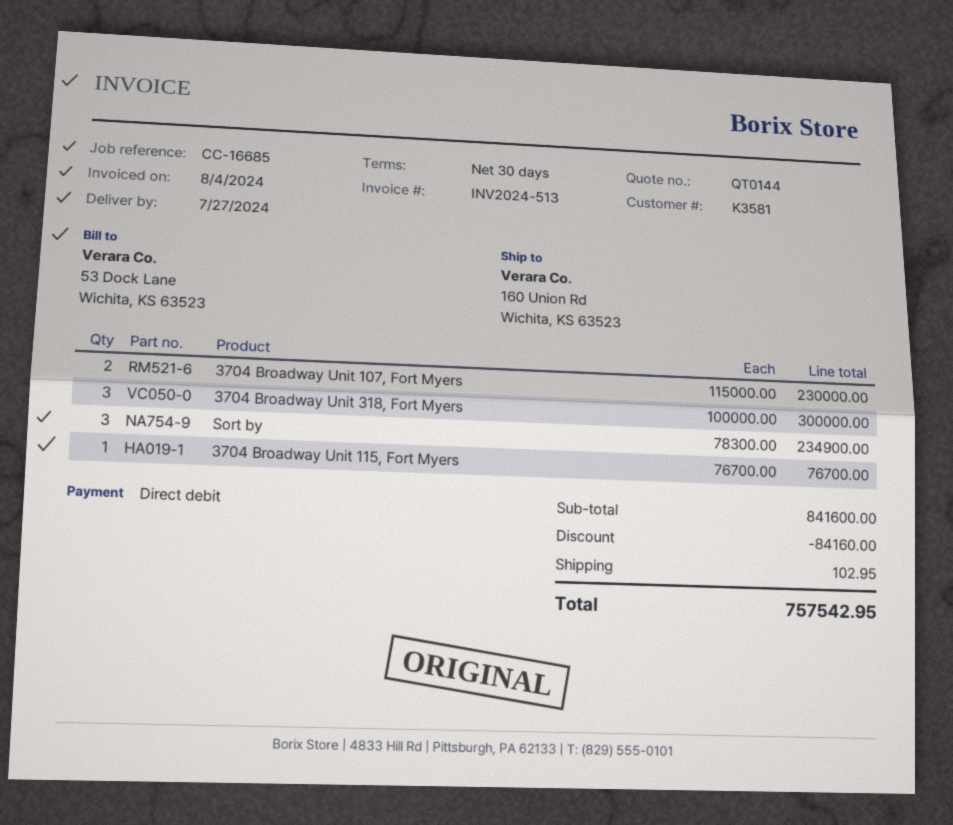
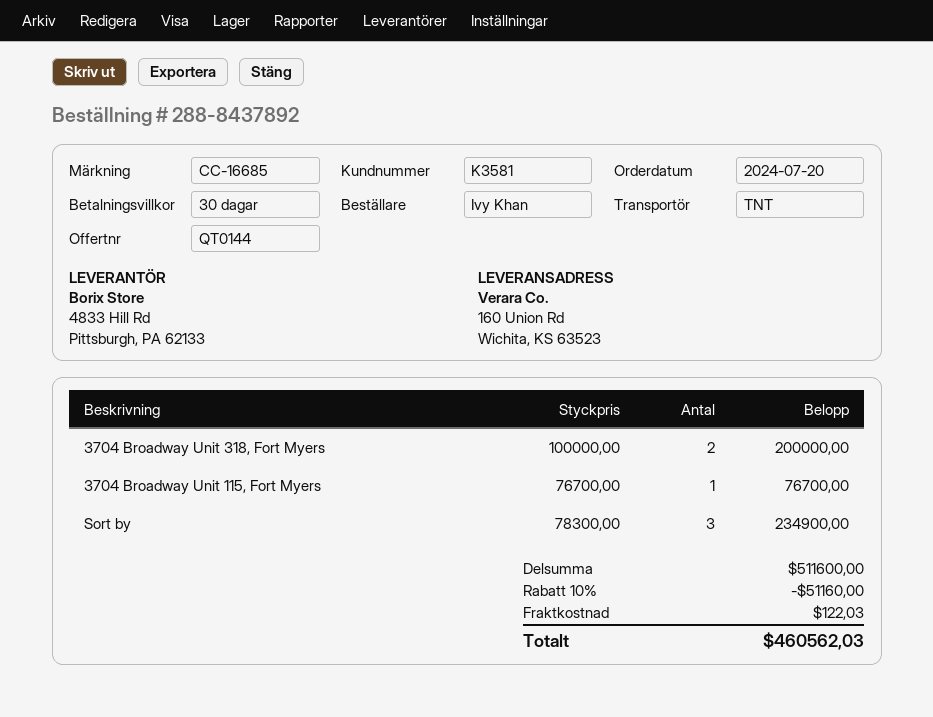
3704 Broadway Unit 107, Fort Myers: 2 x 115000.00 = 230000.00 -> none
3704 Broadway Unit 318, Fort Myers: 3 x 100000.00 = 300000.00 -> 2 x 100000.00 = 200000.00
subtotal: 841600.00 -> 511600.00
discount: 84160.00 -> 51160.00
shipping: 102.95 -> 122.03
total: 757542.95 -> 460562.03

